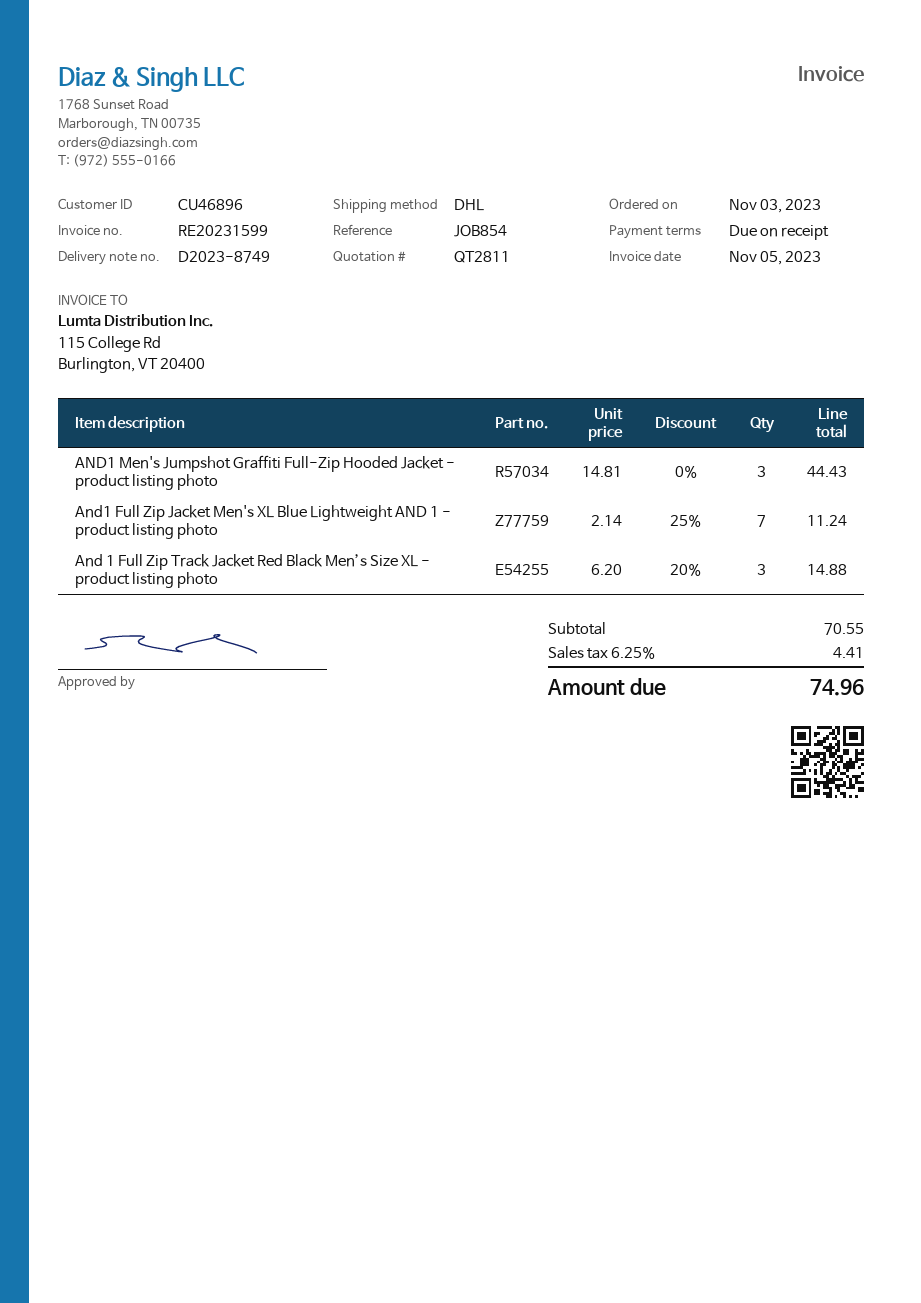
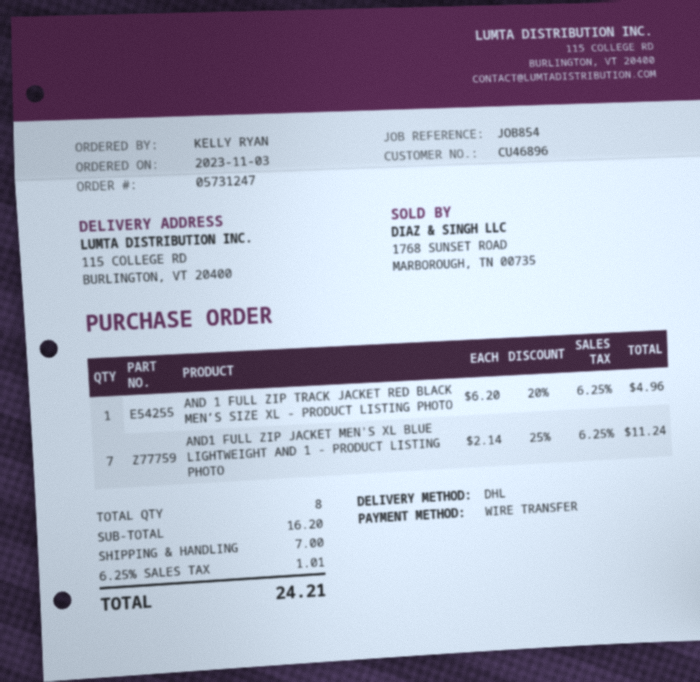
AND1 Men's Jumpshot Graffiti Full-Zip Hooded Jacket - product listing photo: 3 x 14.81 = 44.43 -> none
And 1 Full Zip Track Jacket Red Black Men’s Size XL - product listing photo: 3 x 6.20 - 20% = 14.88 -> 1 x 6.20 - 20% = 4.96
subtotal: 70.55 -> 16.20
shipping: none -> 7.00
tax: 6.25% = 4.41 -> 6.25% = 1.01
total: 74.96 -> 24.21

